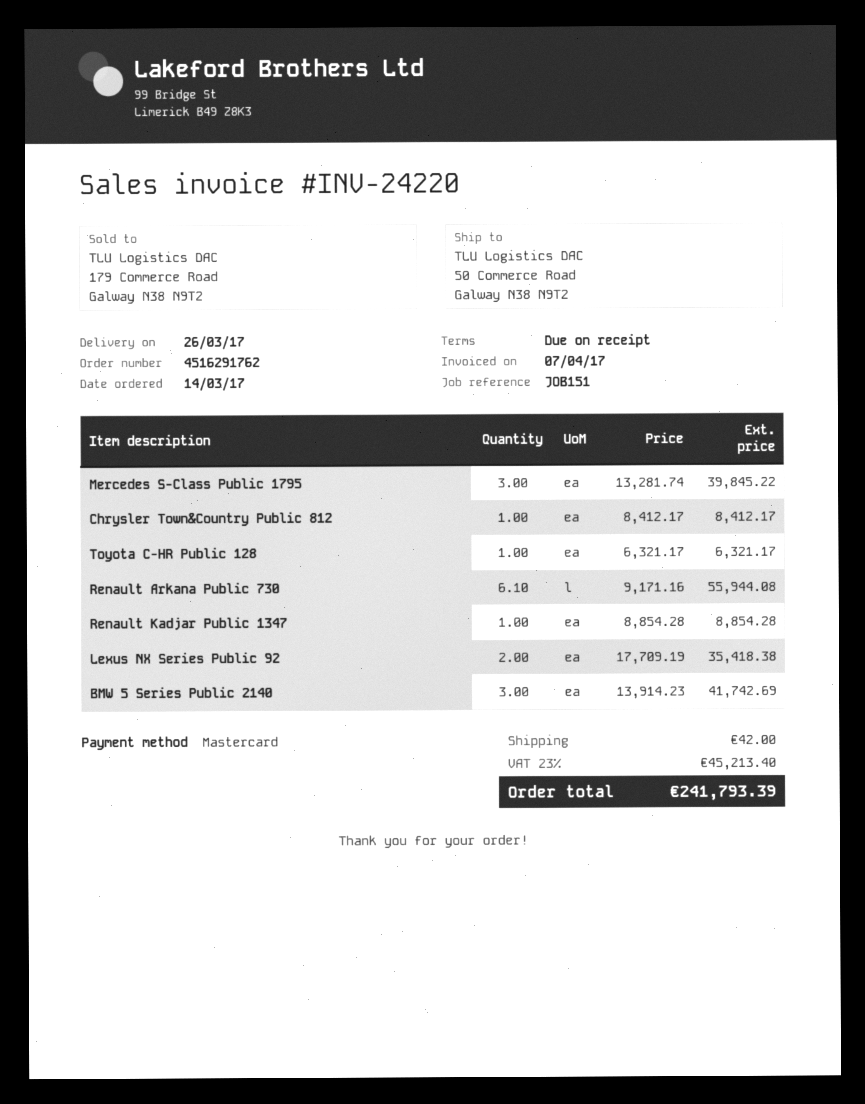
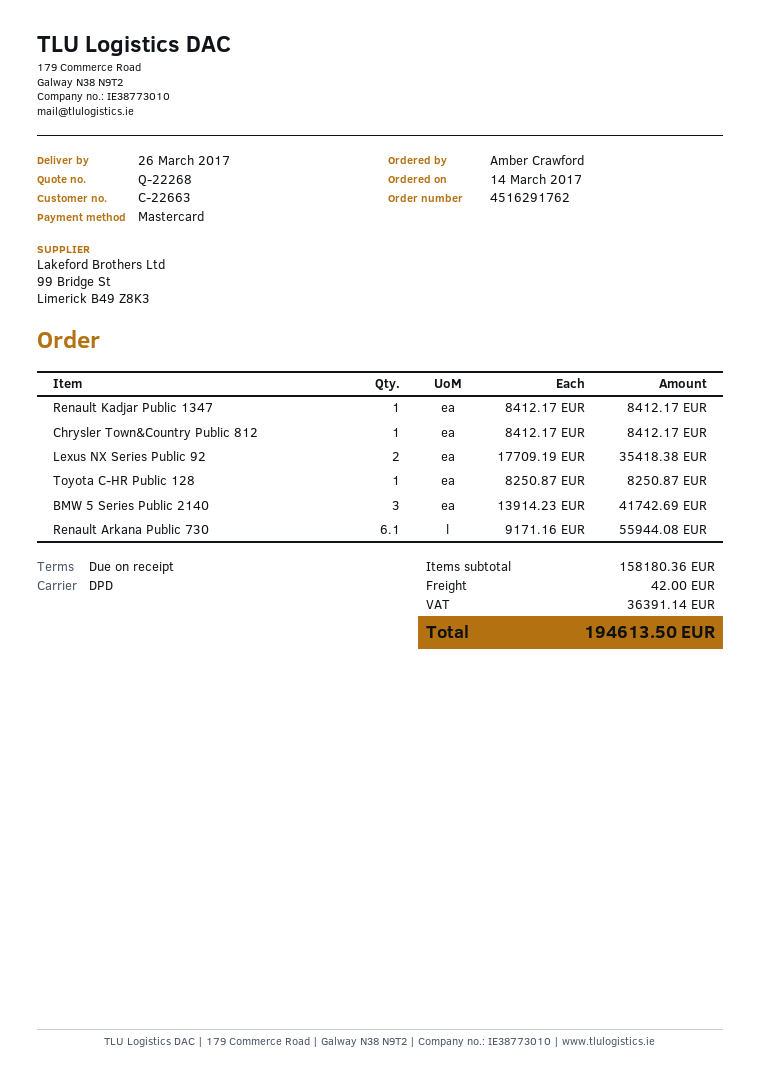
Mercedes S-Class Public 1795: 3 x 13281.74 = 39845.22 -> none
Toyota C-HR Public 128: 1 x 6321.17 = 6321.17 -> 1 x 8250.87 = 8250.87
Renault Kadjar Public 1347: 1 x 8854.28 = 8854.28 -> 1 x 8412.17 = 8412.17
tax: 45213.40 -> 36391.14
total: 241793.39 -> 194613.50

